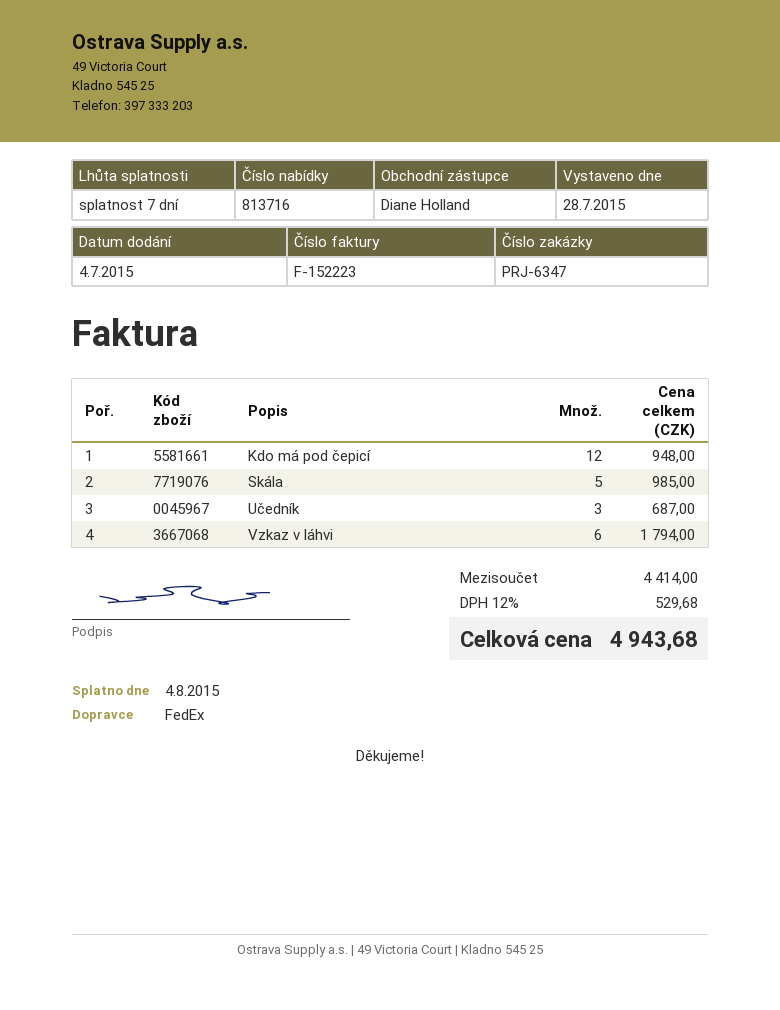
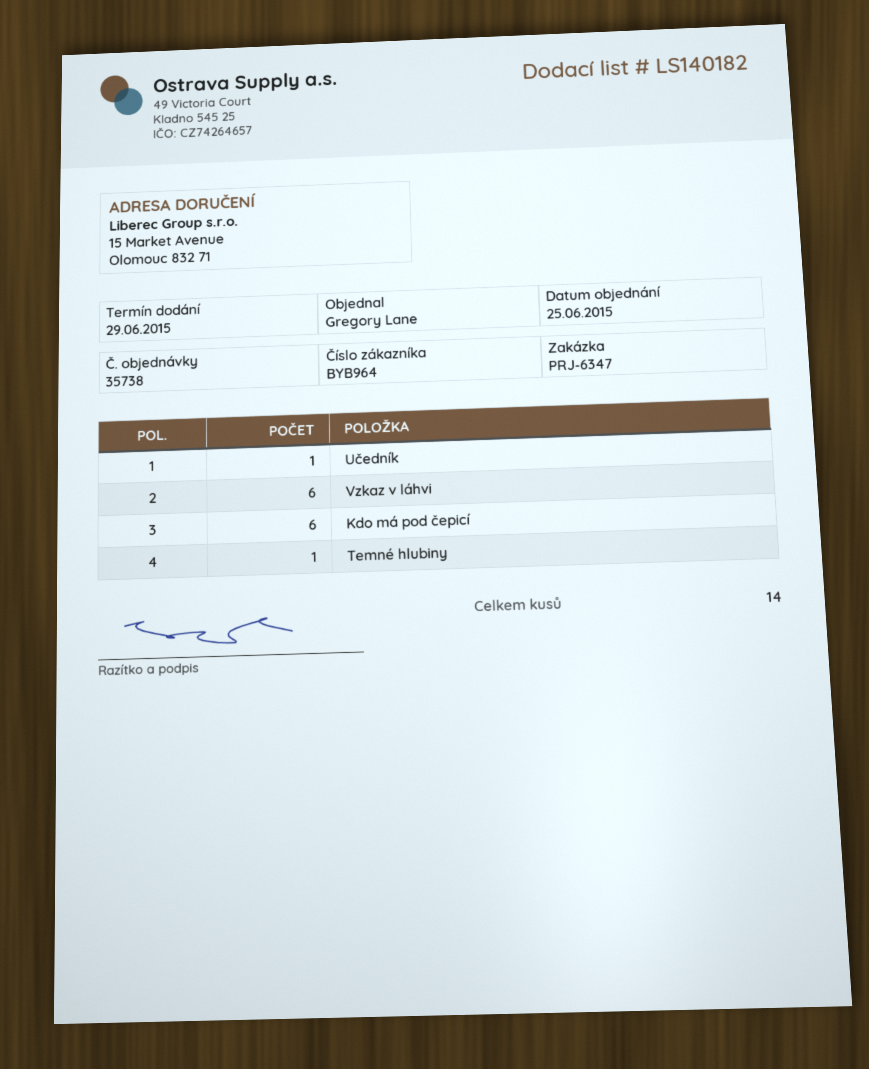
delivery date: 2015-07-04 -> 2015-06-29
Kdo má pod čepicí: 12 -> 6
Skála: 5 -> none
Učedník: 3 -> 1
Temné hlubiny: none -> 1

